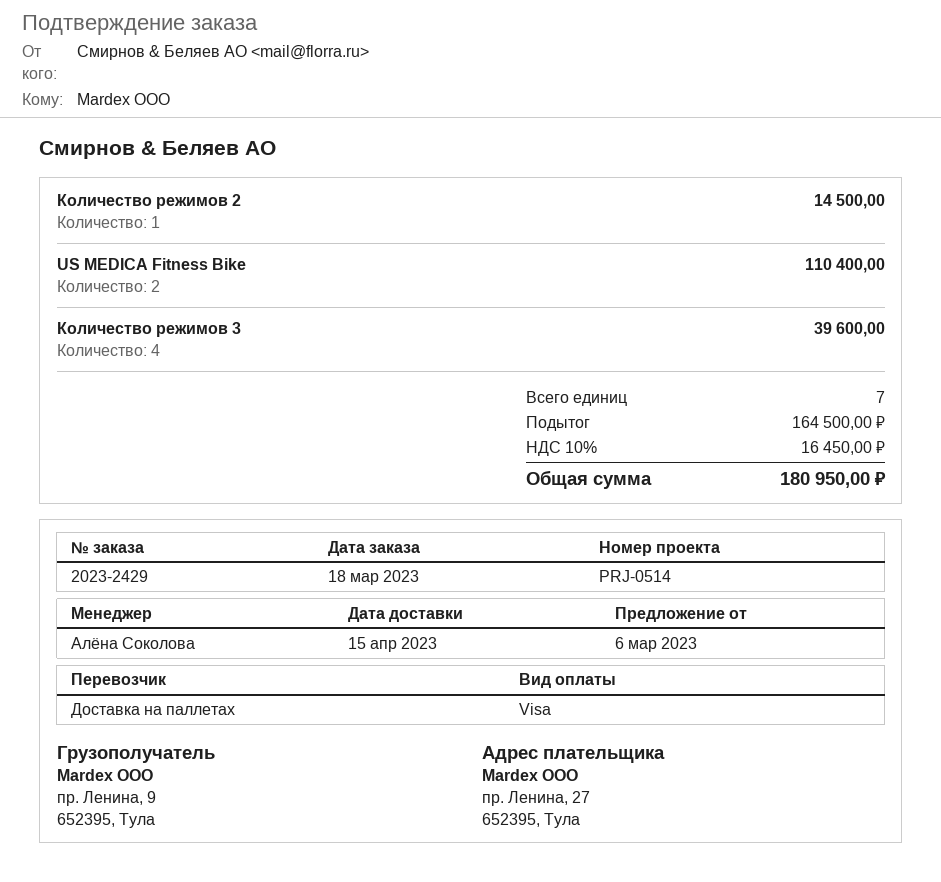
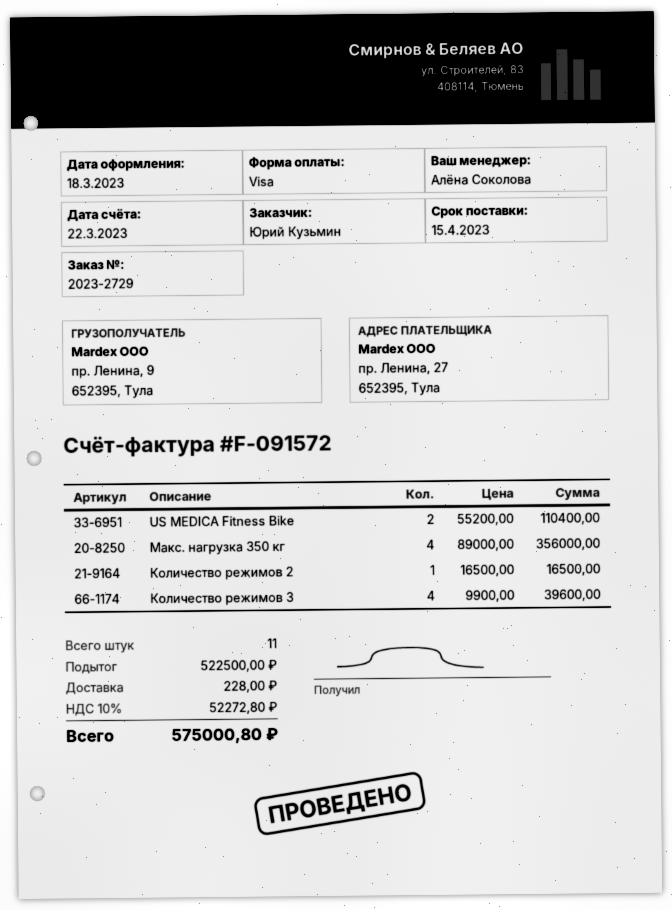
order number: 2023-2429 -> 2023-2729
Количество режимов 2: 1 for 14500.00 -> 1 for 16500.00
Макс. нагрузка 350 кг: none -> 4 for 356000.00
total quantity: 7 -> 11
subtotal: 164500.00 -> 522500.00
shipping: none -> 228.00
tax: 10% = 16450.00 -> 10% = 52272.80
total: 180950.00 -> 575000.80

